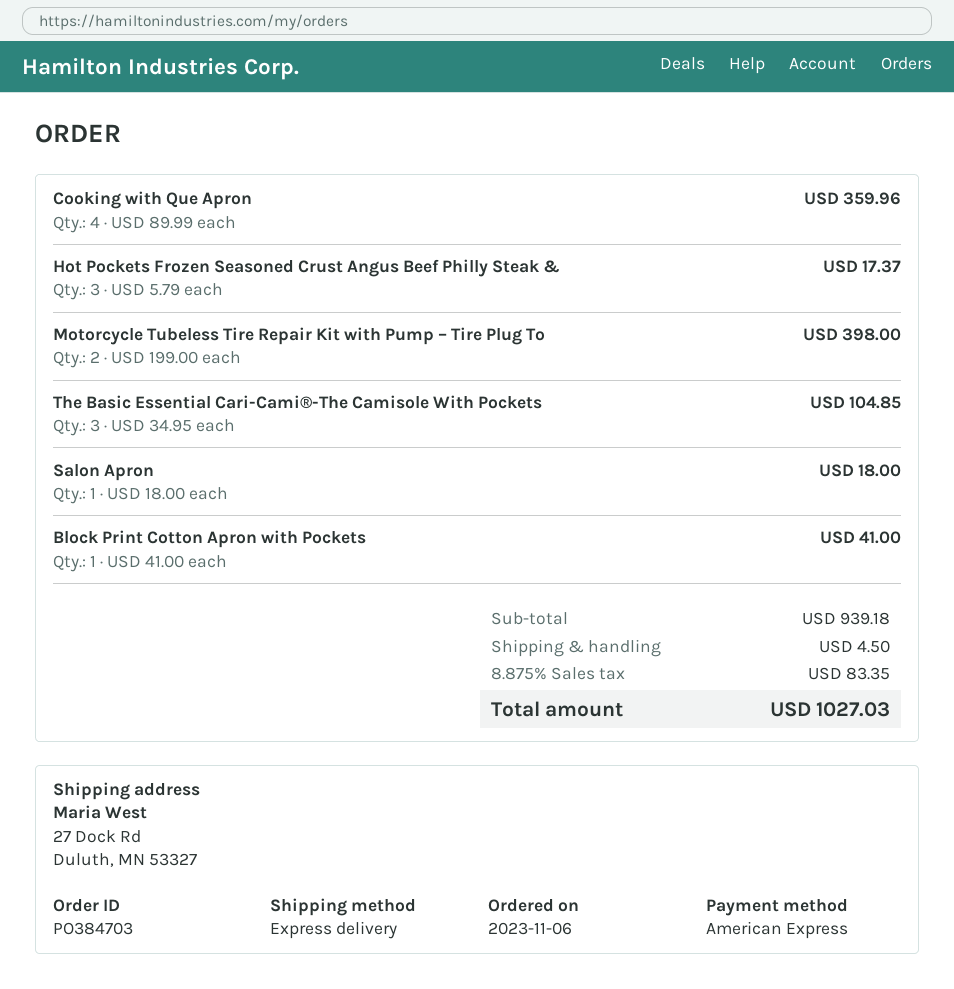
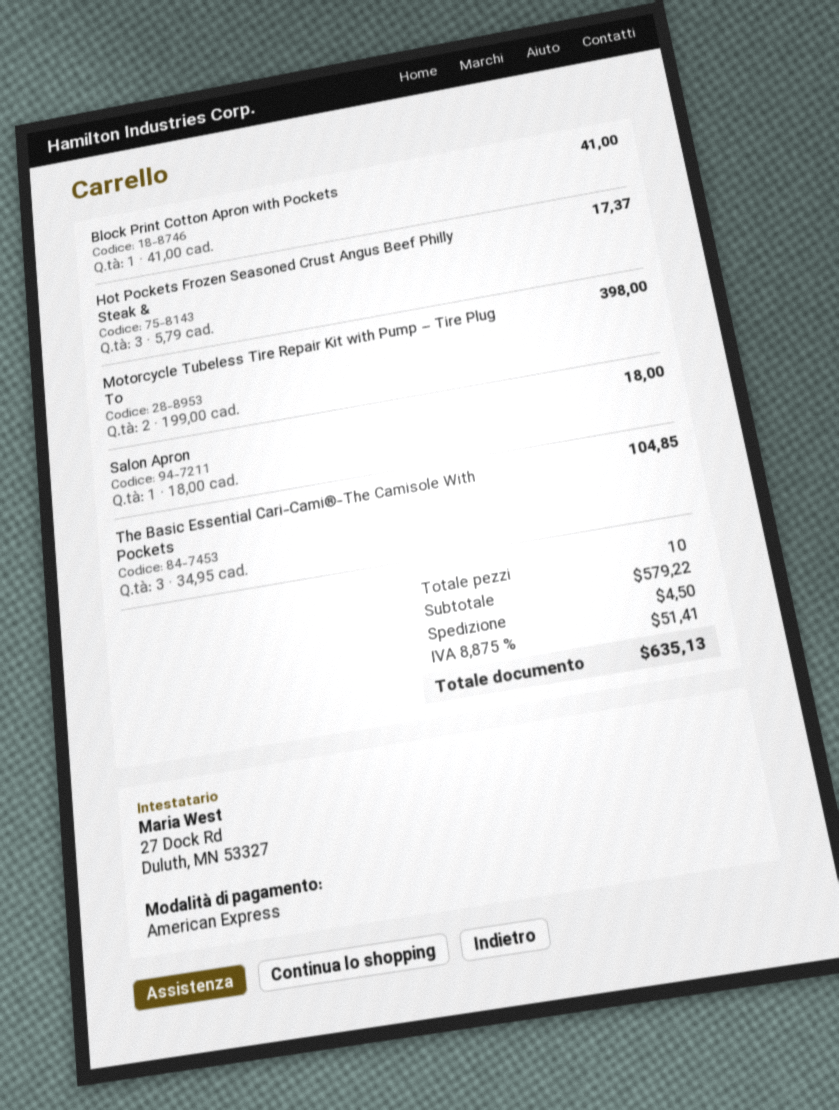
Cooking with Que Apron: 4 x 89.99 = 359.96 -> none
subtotal: 939.18 -> 579.22
tax: 8.875% = 83.35 -> 8.875% = 51.41
total: 1027.03 -> 635.13

